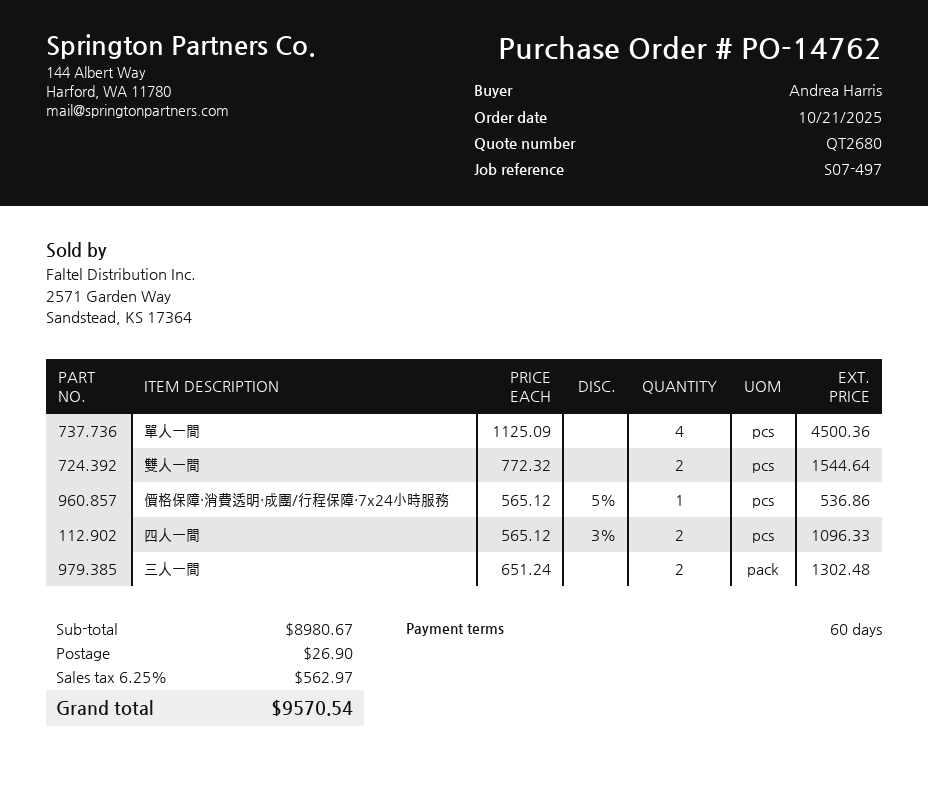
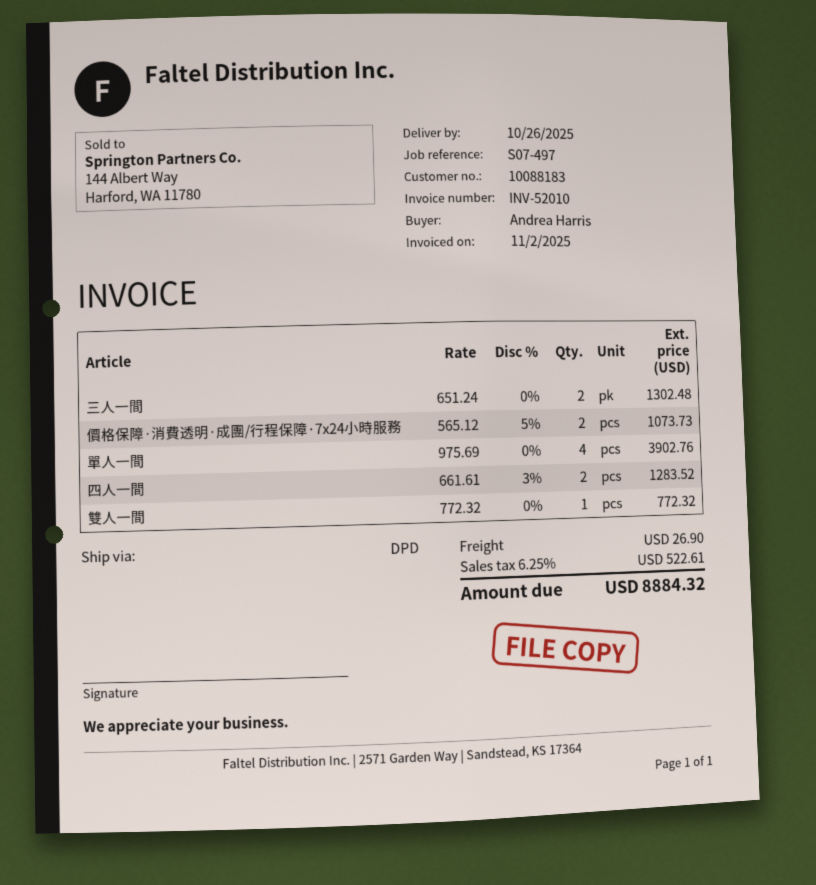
單人一間: 4 x 1125.09 = 4500.36 -> 4 x 975.69 = 3902.76
雙人一間: 2 x 772.32 = 1544.64 -> 1 x 772.32 = 772.32
價格保障·消費透明·成團/行程保障·7x24小時服務: 1 x 565.12 - 5% = 536.86 -> 2 x 565.12 - 5% = 1073.73
四人一間: 2 x 565.12 - 3% = 1096.33 -> 2 x 661.61 - 3% = 1283.52
tax: 6.25% = 562.97 -> 6.25% = 522.61
total: 9570.54 -> 8884.32

